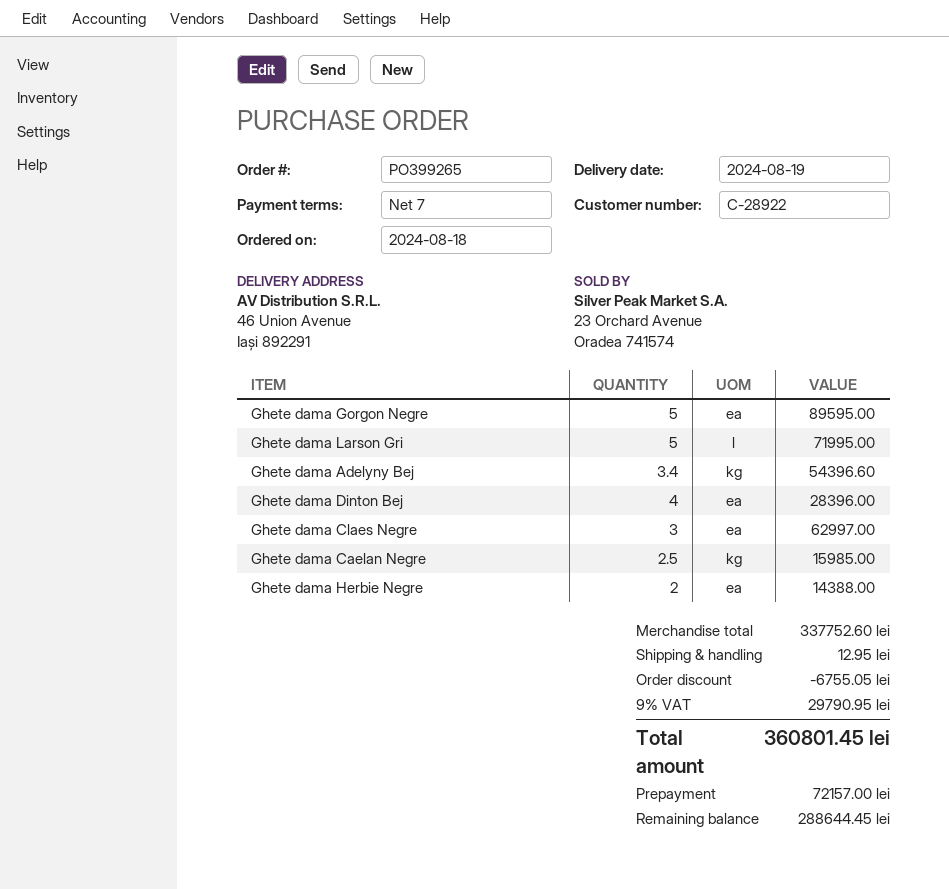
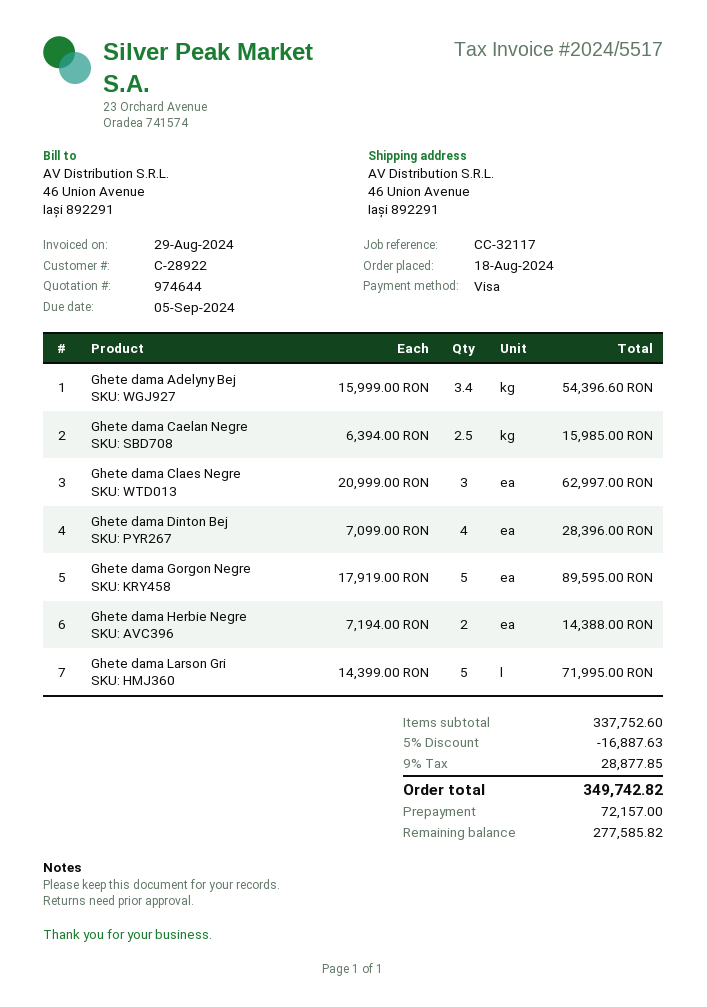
discount: 6755.05 -> 16887.63
shipping: 12.95 -> none
tax: 9% = 29790.95 -> 9% = 28877.85
total: 360801.45 -> 349742.82
balance: 288644.45 -> 277585.82

